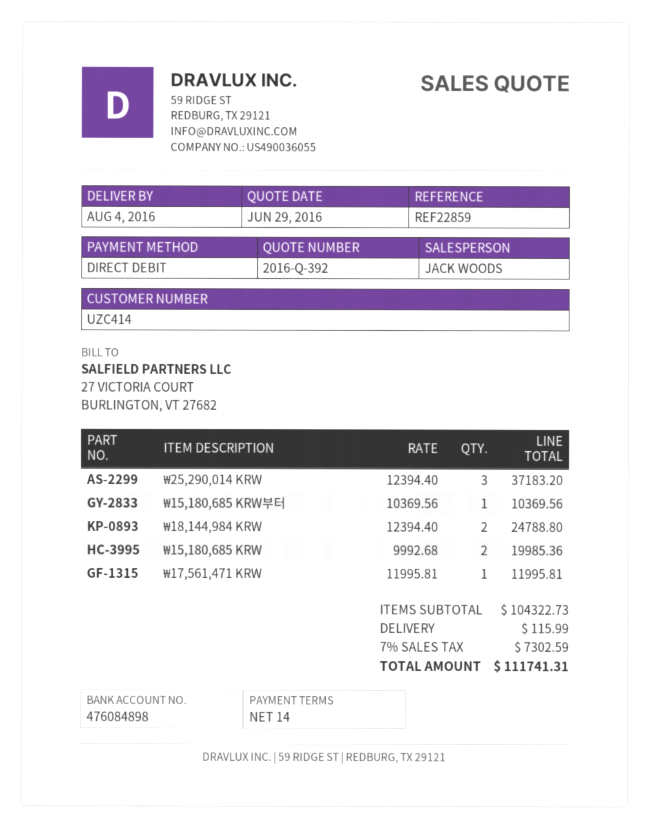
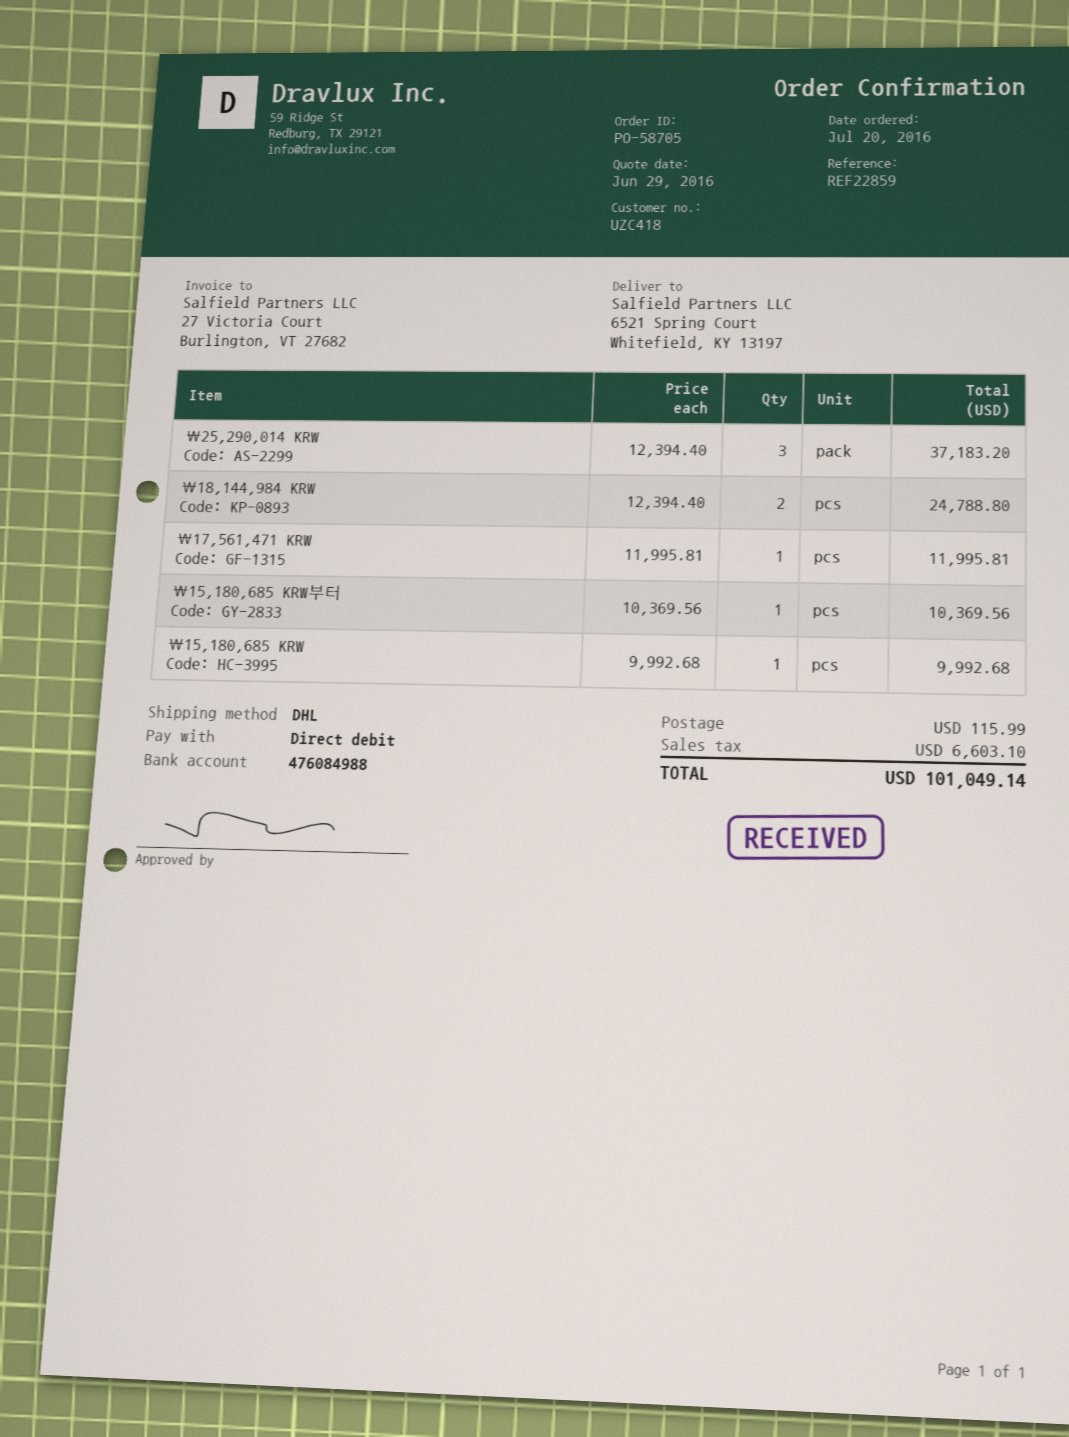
customer number: UZC414 -> UZC418
bank account: 476084898 -> 476084988
₩15,180,685 KRW: 2 x 9992.68 = 19985.36 -> 1 x 9992.68 = 9992.68
tax: 7302.59 -> 6603.10
total: 111741.31 -> 101049.14

